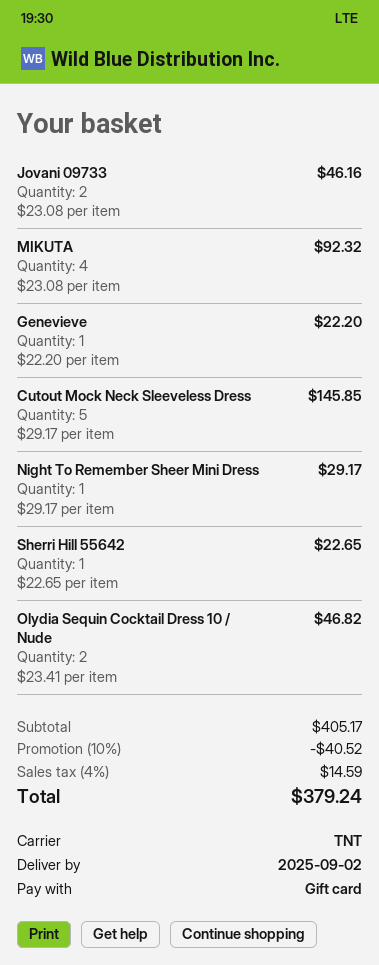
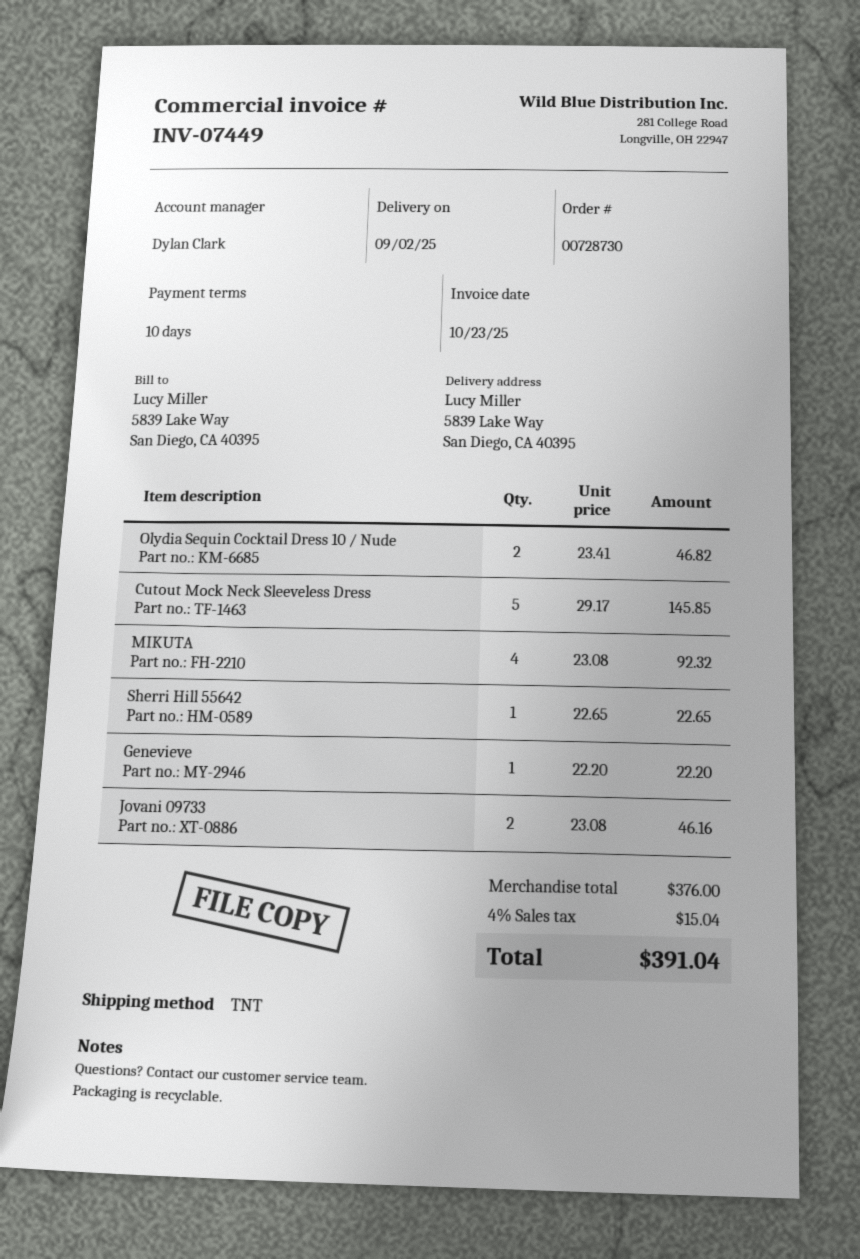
Night To Remember Sheer Mini Dress: 1 x 29.17 = 29.17 -> none
subtotal: 405.17 -> 376.00
discount: 10% = 40.52 -> none
tax: 4% = 14.59 -> 4% = 15.04
total: 379.24 -> 391.04

